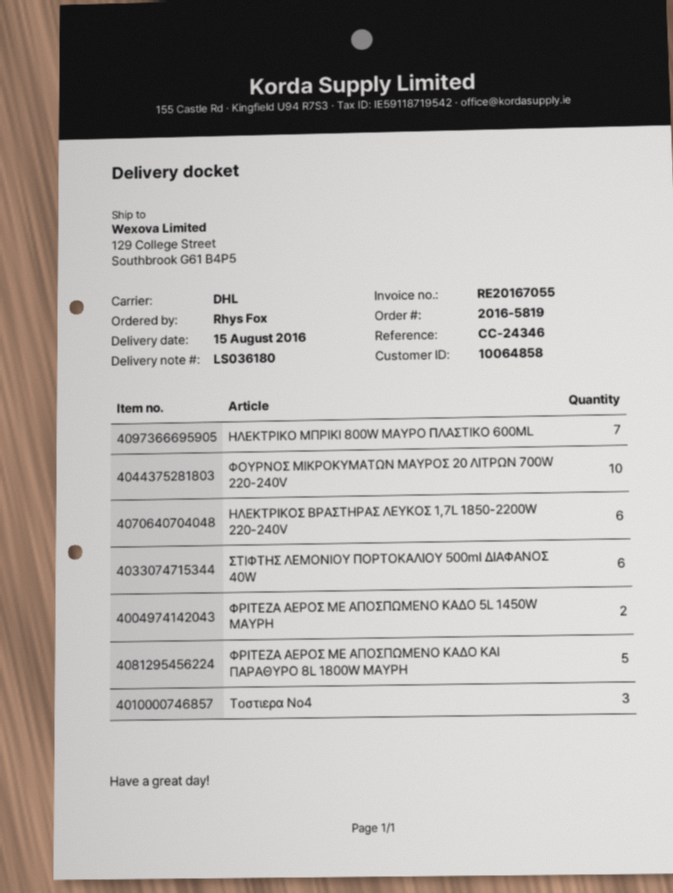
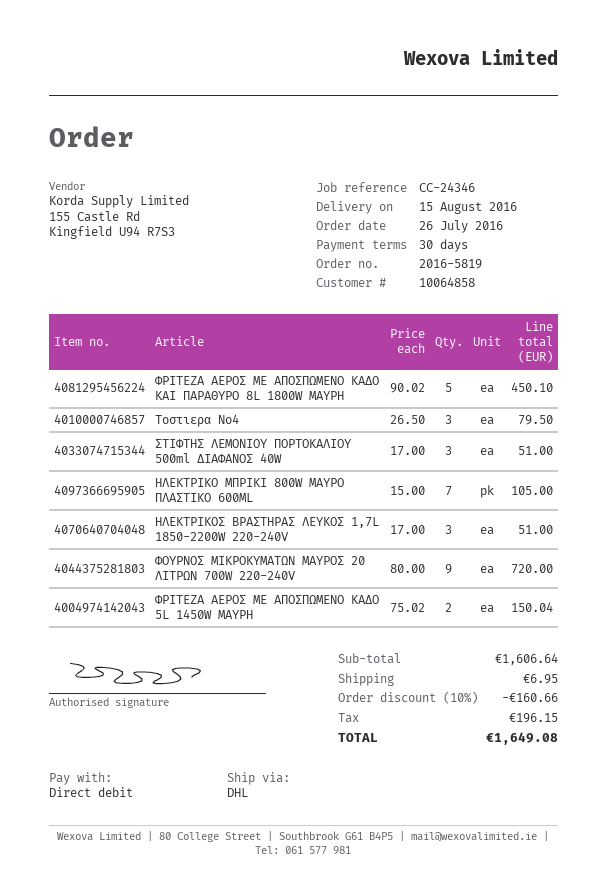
ΦΟΥΡΝΟΣ ΜΙΚΡΟΚΥΜΑΤΩΝ ΜΑΥΡΟΣ 20 ΛΙΤΡΩΝ 700W 220-240V: 10 -> 9
ΗΛΕΚΤΡΙΚΟΣ ΒΡΑΣΤΗΡΑΣ ΛΕΥΚΟΣ 1,7L 1850-2200W 220-240V: 6 -> 3
ΣΤΙΦΤΗΣ ΛΕΜΟΝΙΟΥ ΠΟΡΤΟΚΑΛΙΟΥ 500ml ΔΙΑΦΑΝΟΣ 40W: 6 -> 3

